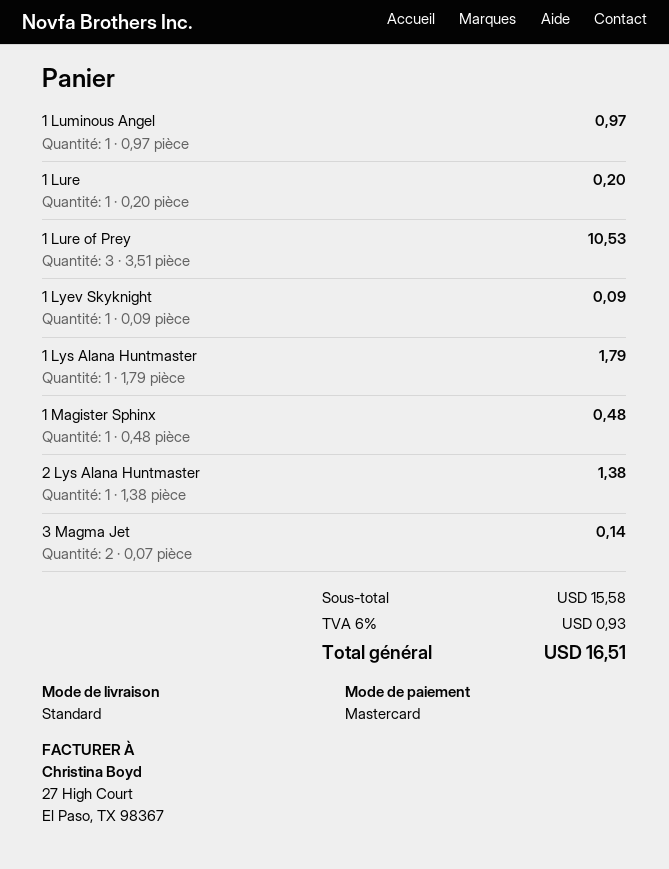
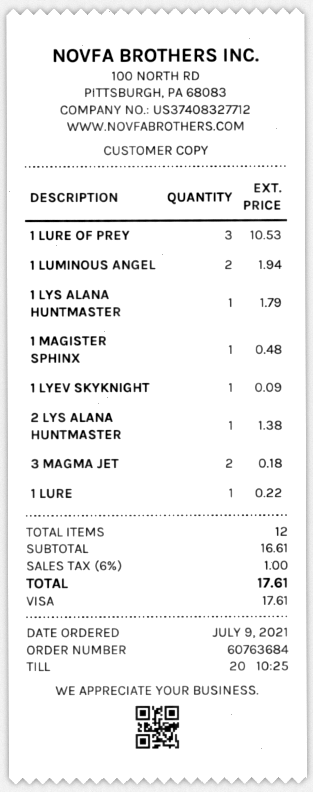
payment method: Mastercard -> Visa
1 Luminous Angel: 1 for 0.97 -> 2 for 1.94
1 Lure: 1 for 0.20 -> 1 for 0.22
3 Magma Jet: 2 for 0.14 -> 2 for 0.18
subtotal: 15.58 -> 16.61
tax: 6% = 0.93 -> 6% = 1.00
total: 16.51 -> 17.61

